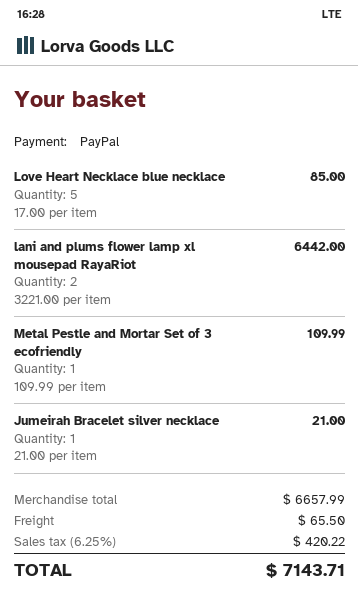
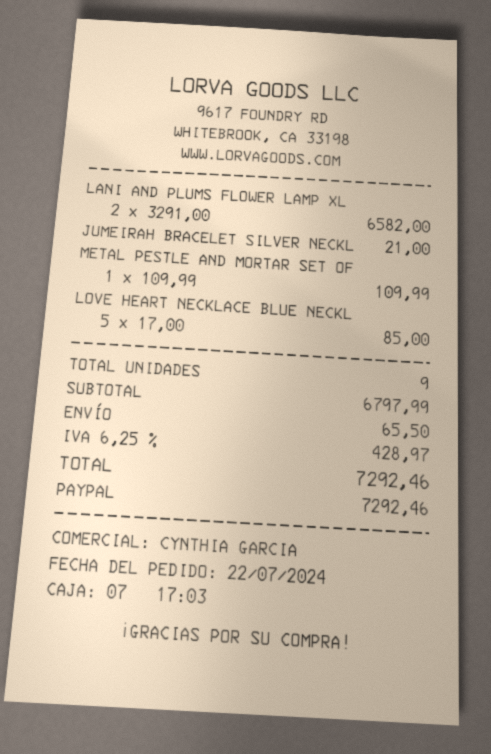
lani and plums flower lamp xl mousepad RayaRiot: 2 x 3221.00 = 6442.00 -> 2 x 3291.00 = 6582.00
subtotal: 6657.99 -> 6797.99
tax: 6.25% = 420.22 -> 6.25% = 428.97
total: 7143.71 -> 7292.46

